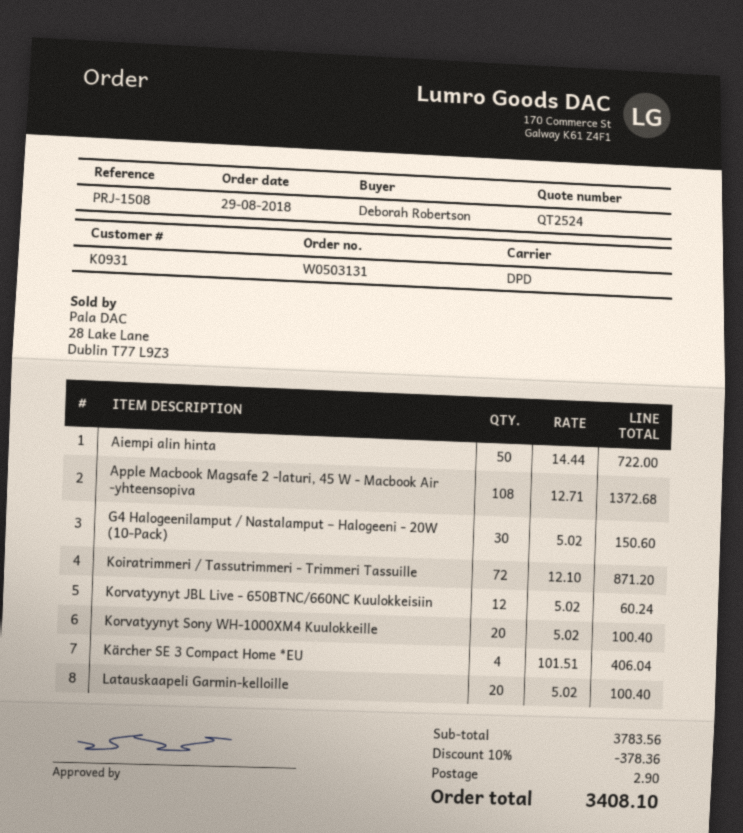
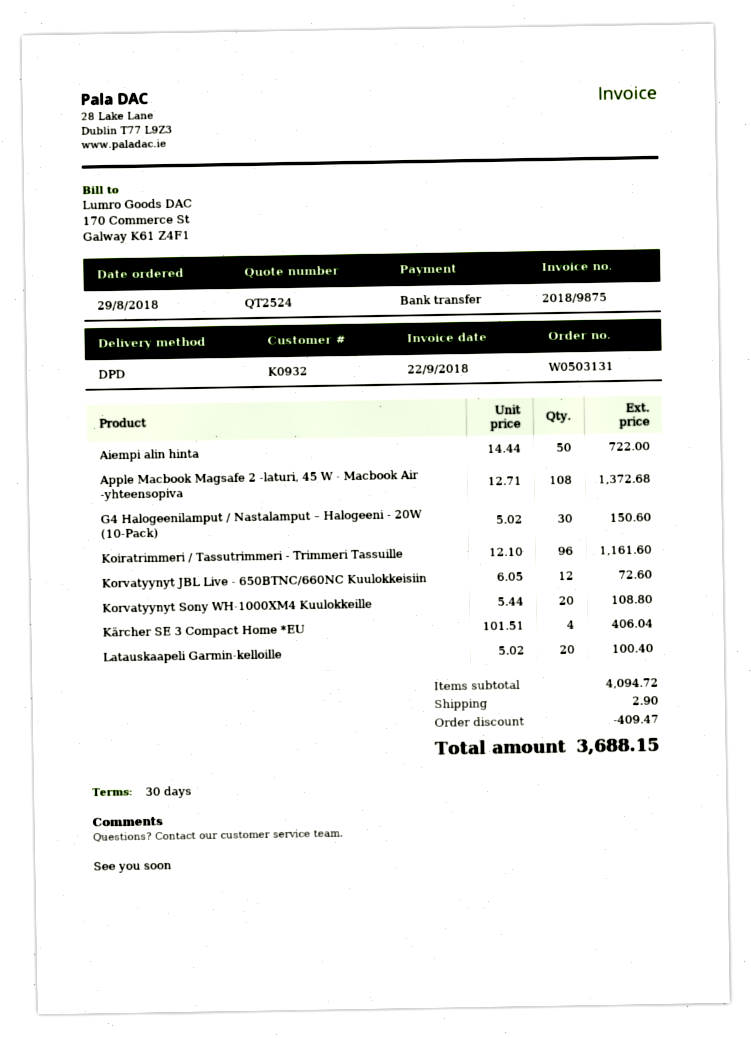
customer number: K0931 -> K0932
Koiratrimmeri / Tassutrimmeri - Trimmeri Tassuille: 72 x 12.10 = 871.20 -> 96 x 12.10 = 1161.60
Korvatyynyt JBL Live - 650BTNC/660NC Kuulokkeisiin: 12 x 5.02 = 60.24 -> 12 x 6.05 = 72.60
Korvatyynyt Sony WH-1000XM4 Kuulokkeille: 20 x 5.02 = 100.40 -> 20 x 5.44 = 108.80
subtotal: 3783.56 -> 4094.72
discount: 378.36 -> 409.47
total: 3408.10 -> 3688.15

